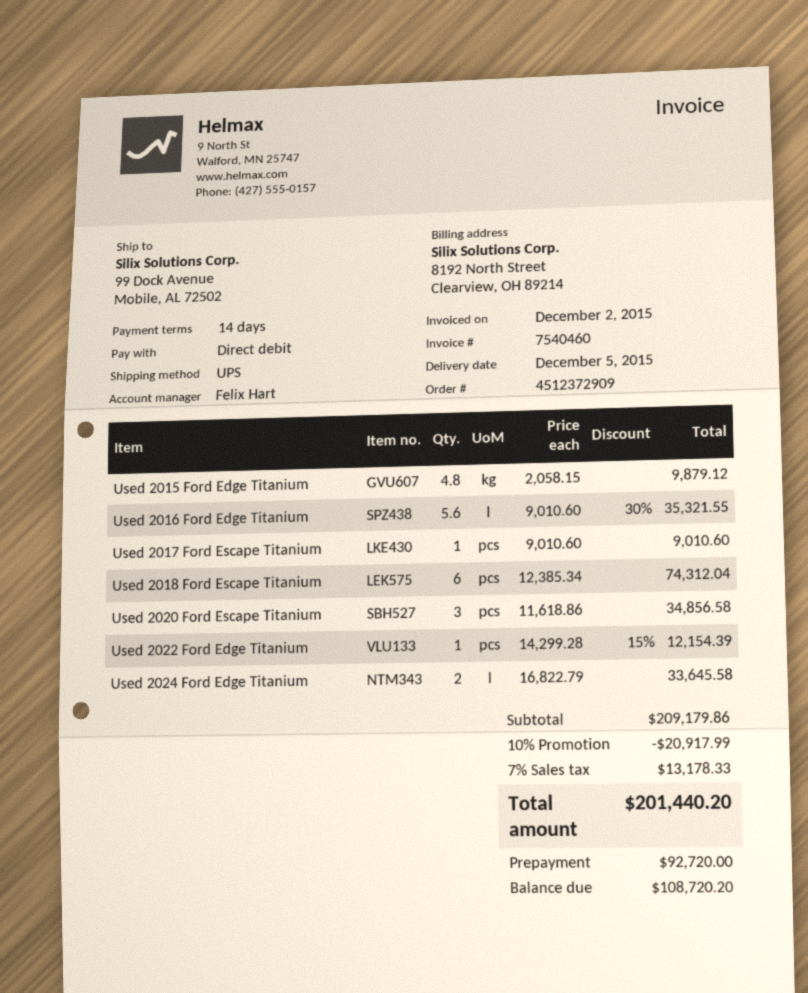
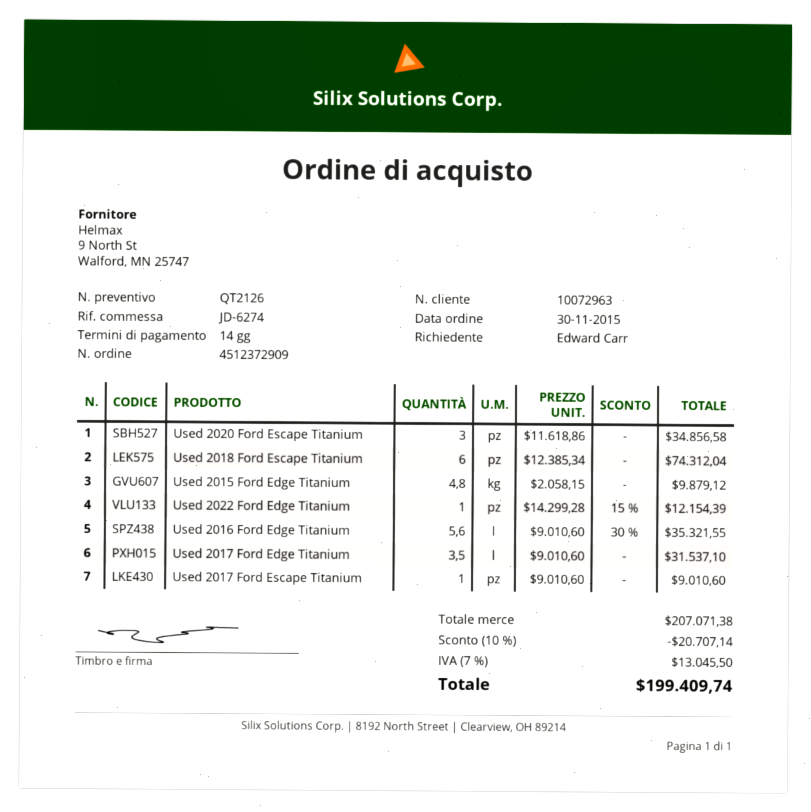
Used 2024 Ford Edge Titanium: 2 x 16822.79 = 33645.58 -> none
Used 2017 Ford Edge Titanium: none -> 3.5 x 9010.60 = 31537.10
subtotal: 209179.86 -> 207071.38
discount: 10% = 20917.99 -> 10% = 20707.14
tax: 7% = 13178.33 -> 7% = 13045.50
total: 201440.20 -> 199409.74

